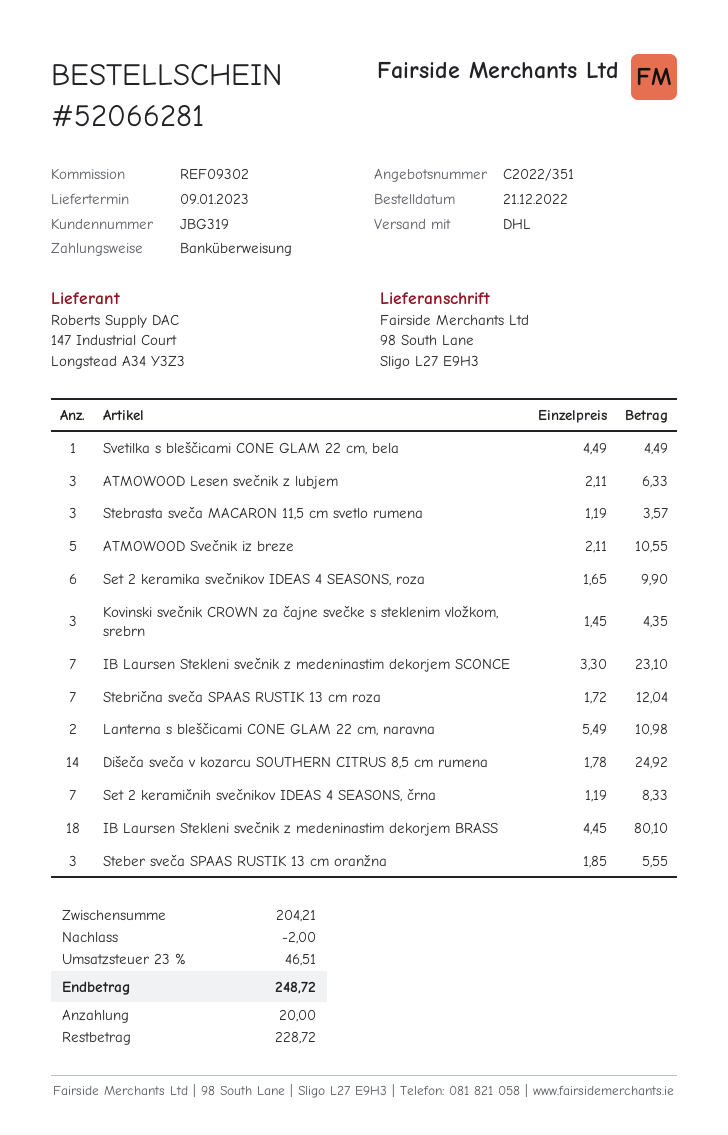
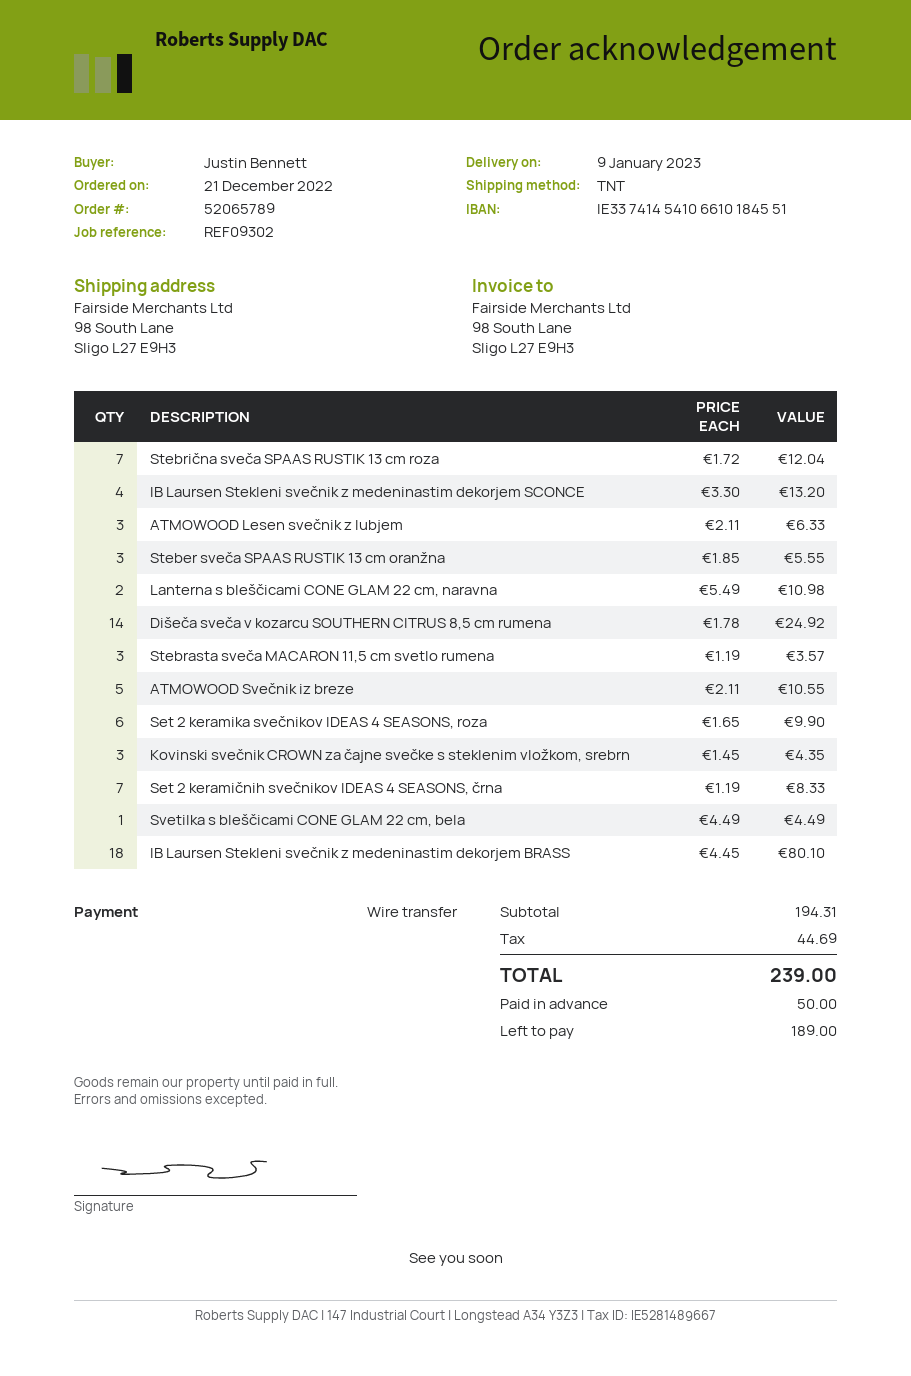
order number: 52066281 -> 52065789
shipping method: DHL -> TNT
IB Laursen Stekleni svečnik z medeninastim dekorjem SCONCE: 7 x 3.30 = 23.10 -> 4 x 3.30 = 13.20
subtotal: 204.21 -> 194.31
discount: 2.00 -> none
tax: 46.51 -> 44.69
total: 248.72 -> 239.00
deposit: 20.00 -> 50.00
balance: 228.72 -> 189.00

